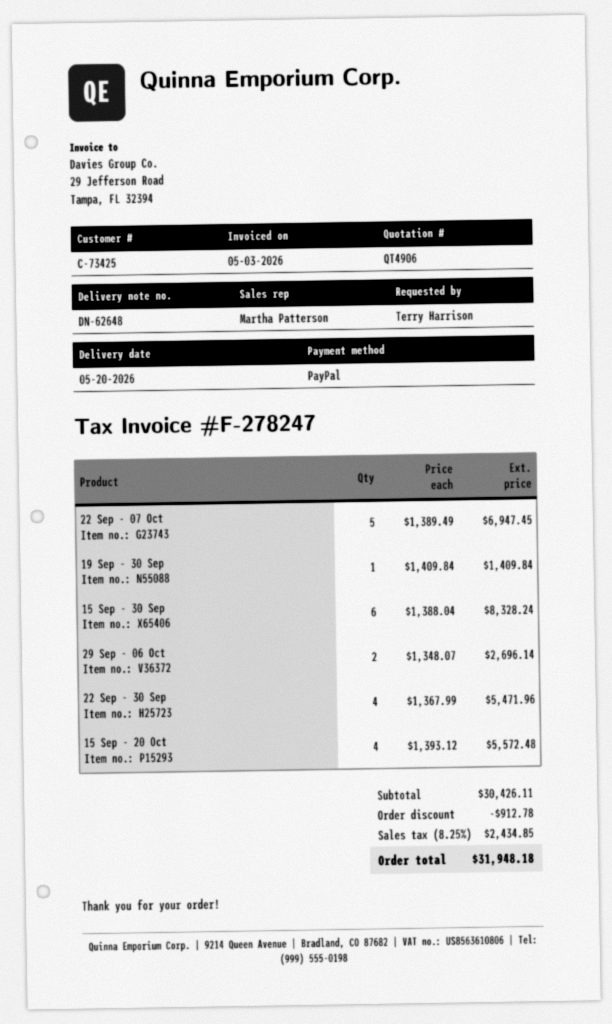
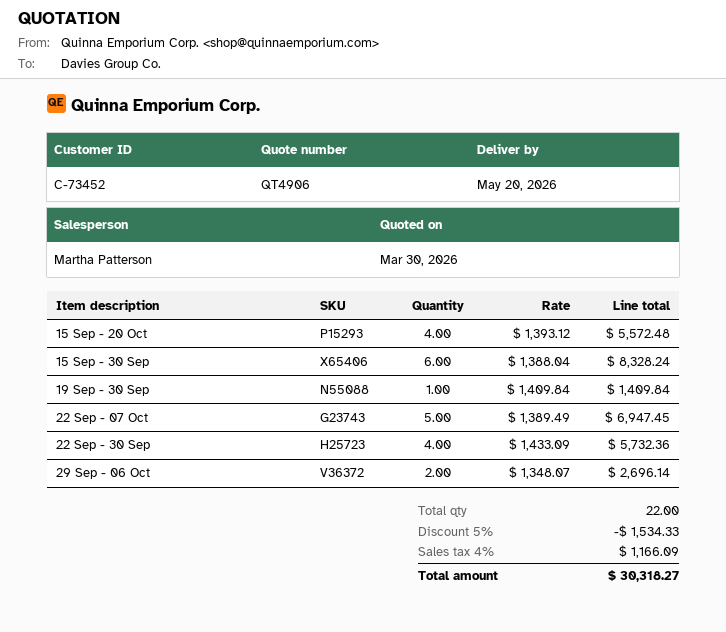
customer number: C-73425 -> C-73452
22 Sep - 30 Sep: 4 x 1367.99 = 5471.96 -> 4 x 1433.09 = 5732.36
discount: 912.78 -> 1534.33
tax: 8.25% = 2434.85 -> 4% = 1166.09
total: 31948.18 -> 30318.27

